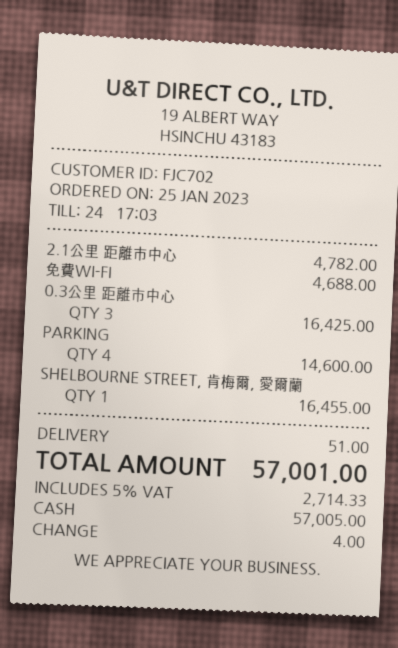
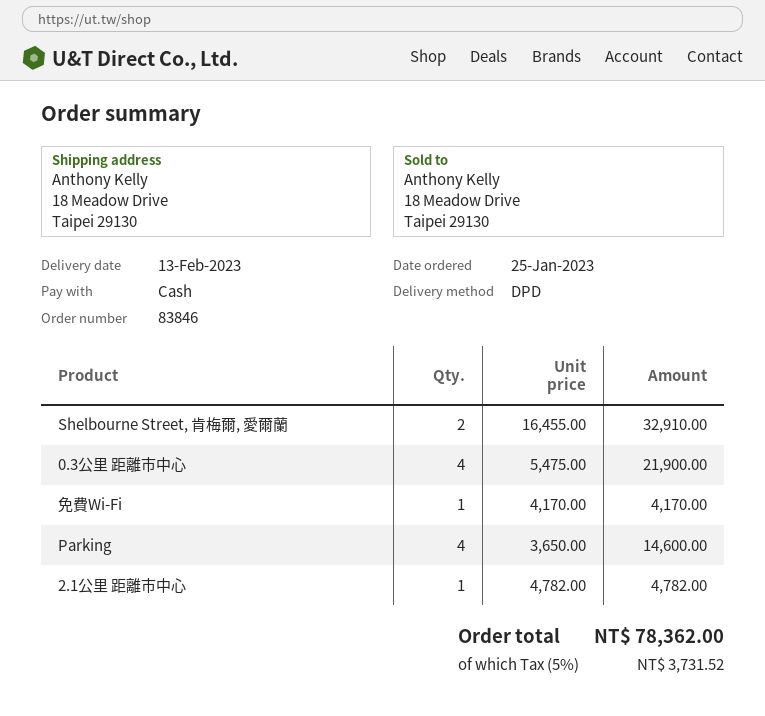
免費WI-FI: 1 for 4688.00 -> 1 for 4170.00
0.3公里 距離市中心: 3 for 16425.00 -> 4 for 21900.00
SHELBOURNE STREET, 肯梅爾, 愛爾蘭: 1 for 16455.00 -> 2 for 32910.00
shipping: 51.00 -> none
tax: 5% = 2714.33 -> 5% = 3731.52
total: 57001.00 -> 78362.00

